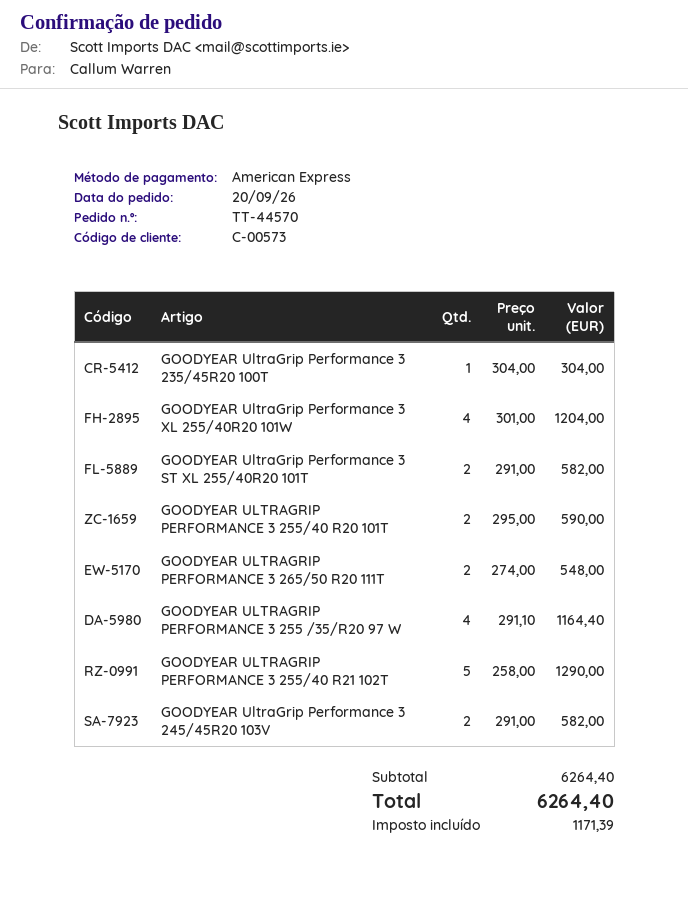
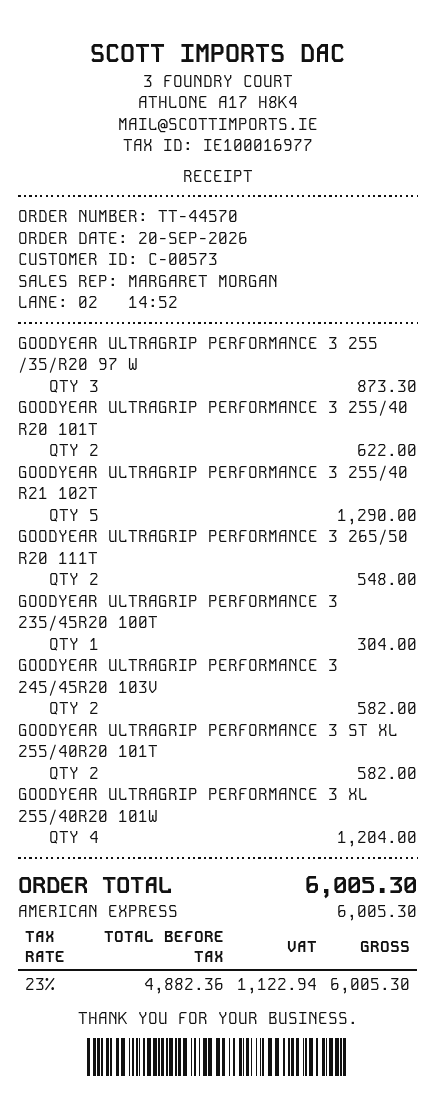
GOODYEAR ULTRAGRIP PERFORMANCE 3 255/40 R20 101T: 2 for 590.00 -> 2 for 622.00
GOODYEAR ULTRAGRIP PERFORMANCE 3 255 /35/R20 97 W: 4 for 1164.40 -> 3 for 873.30
tax: 1171.39 -> 1122.94
total: 6264.40 -> 6005.30

